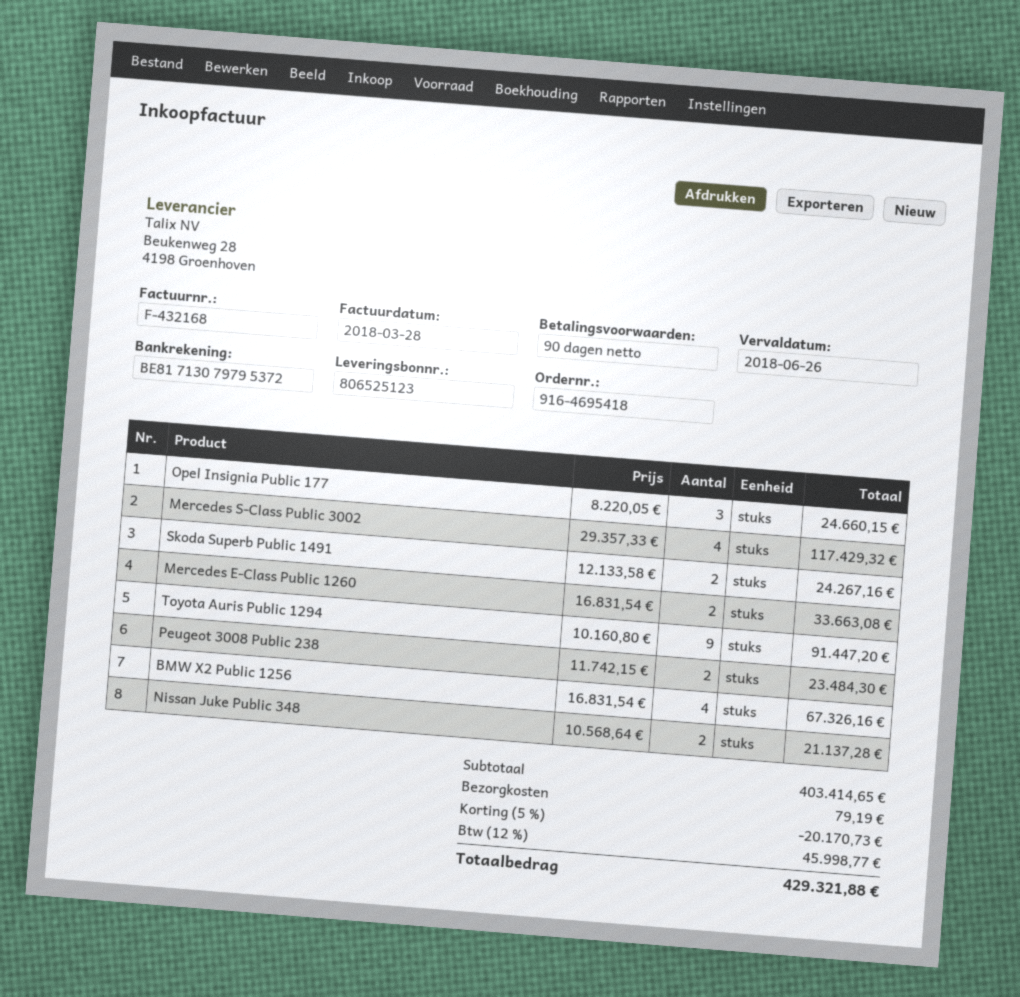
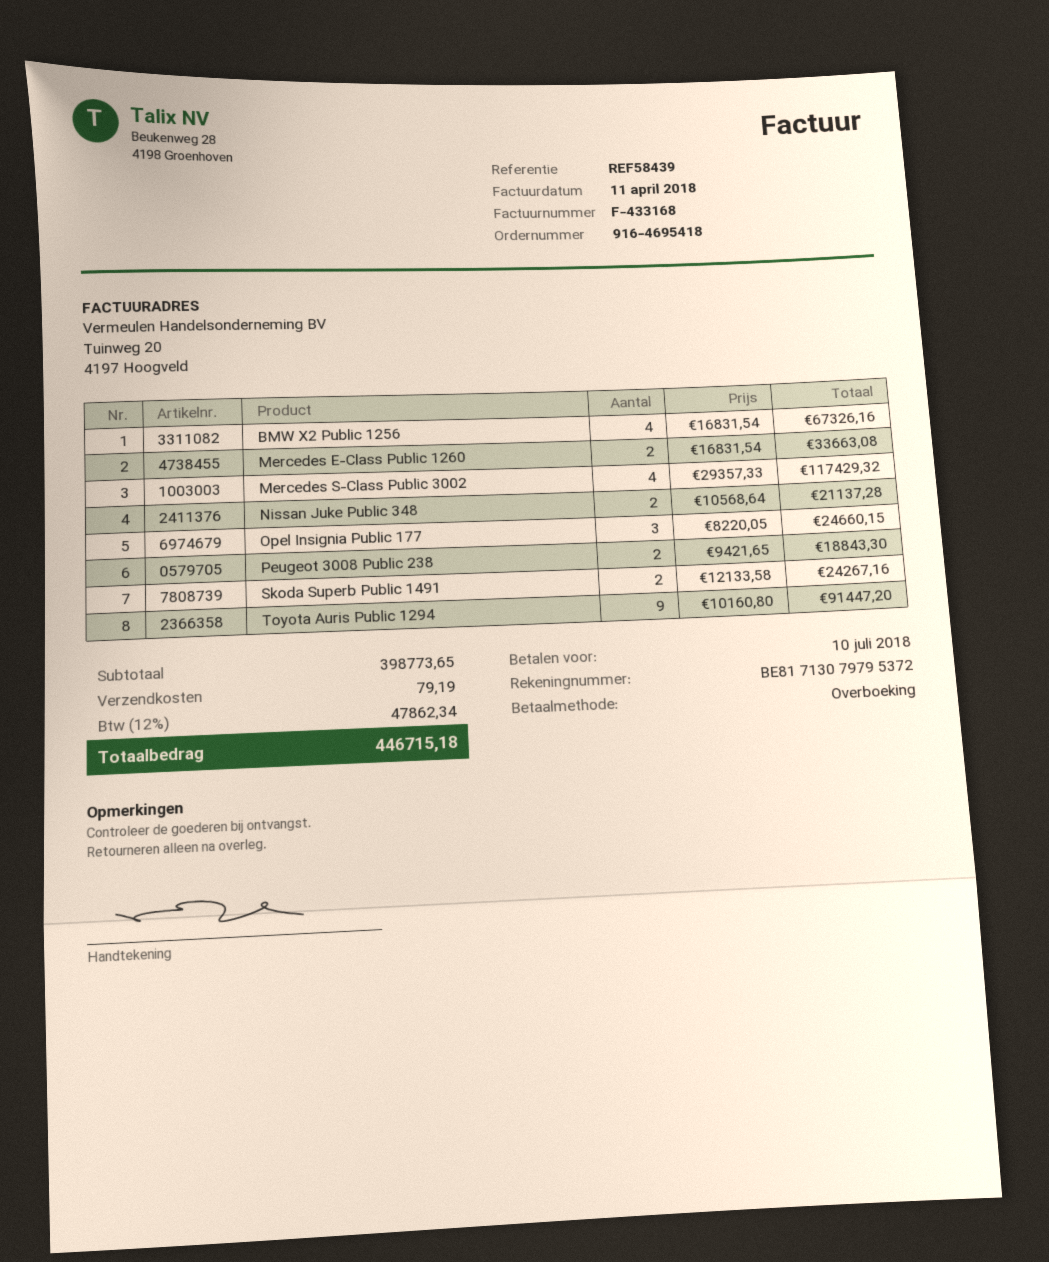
invoice number: F-432168 -> F-433168
invoice date: 2018-03-28 -> 2018-04-11
due date: 2018-06-26 -> 2018-07-10
Peugeot 3008 Public 238: 2 x 11742.15 = 23484.30 -> 2 x 9421.65 = 18843.30
subtotal: 403414.65 -> 398773.65
discount: 5% = 20170.73 -> none
tax: 12% = 45998.77 -> 12% = 47862.34
total: 429321.88 -> 446715.18

